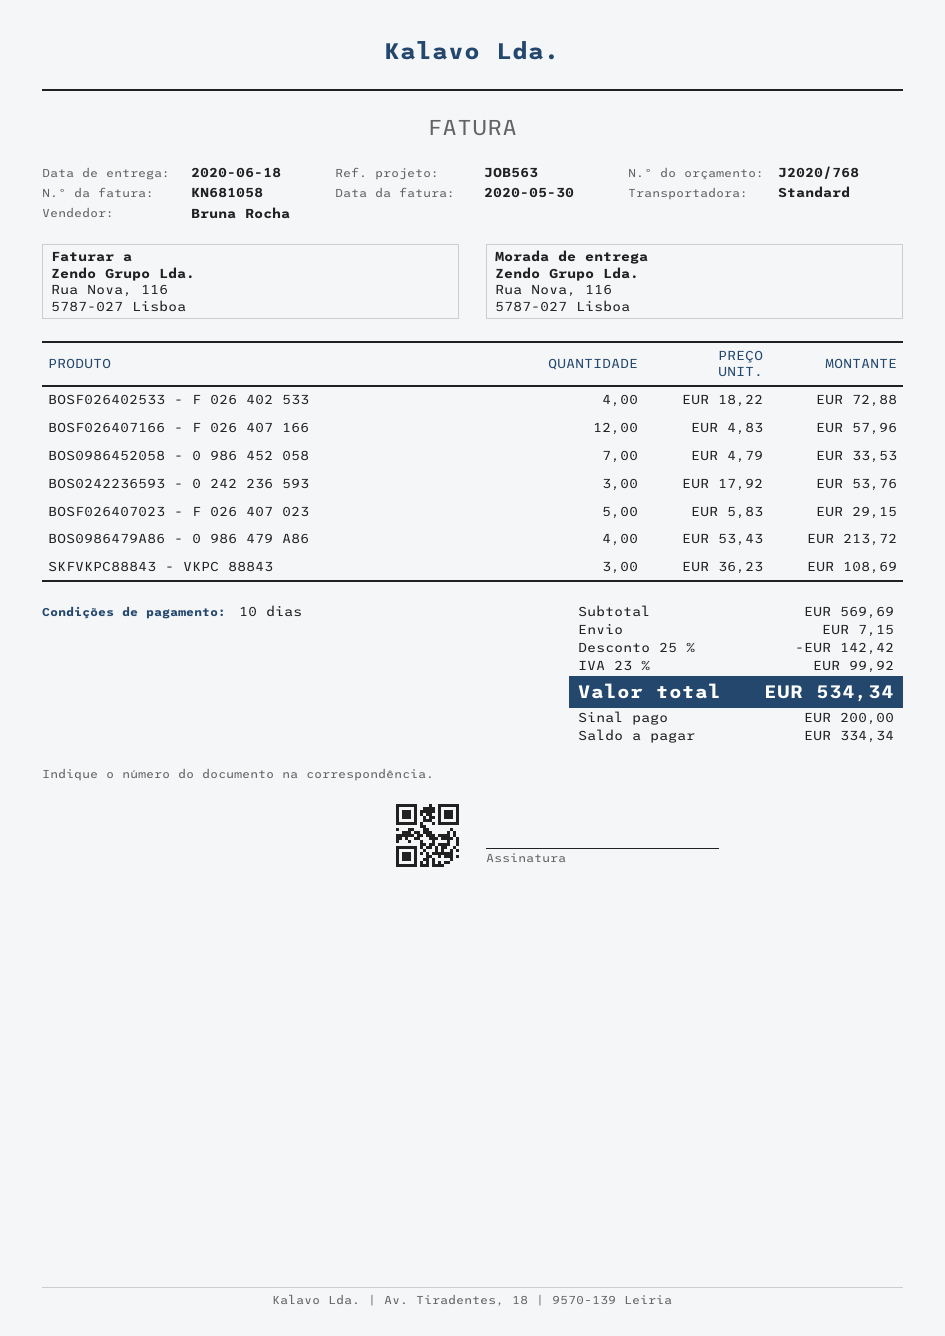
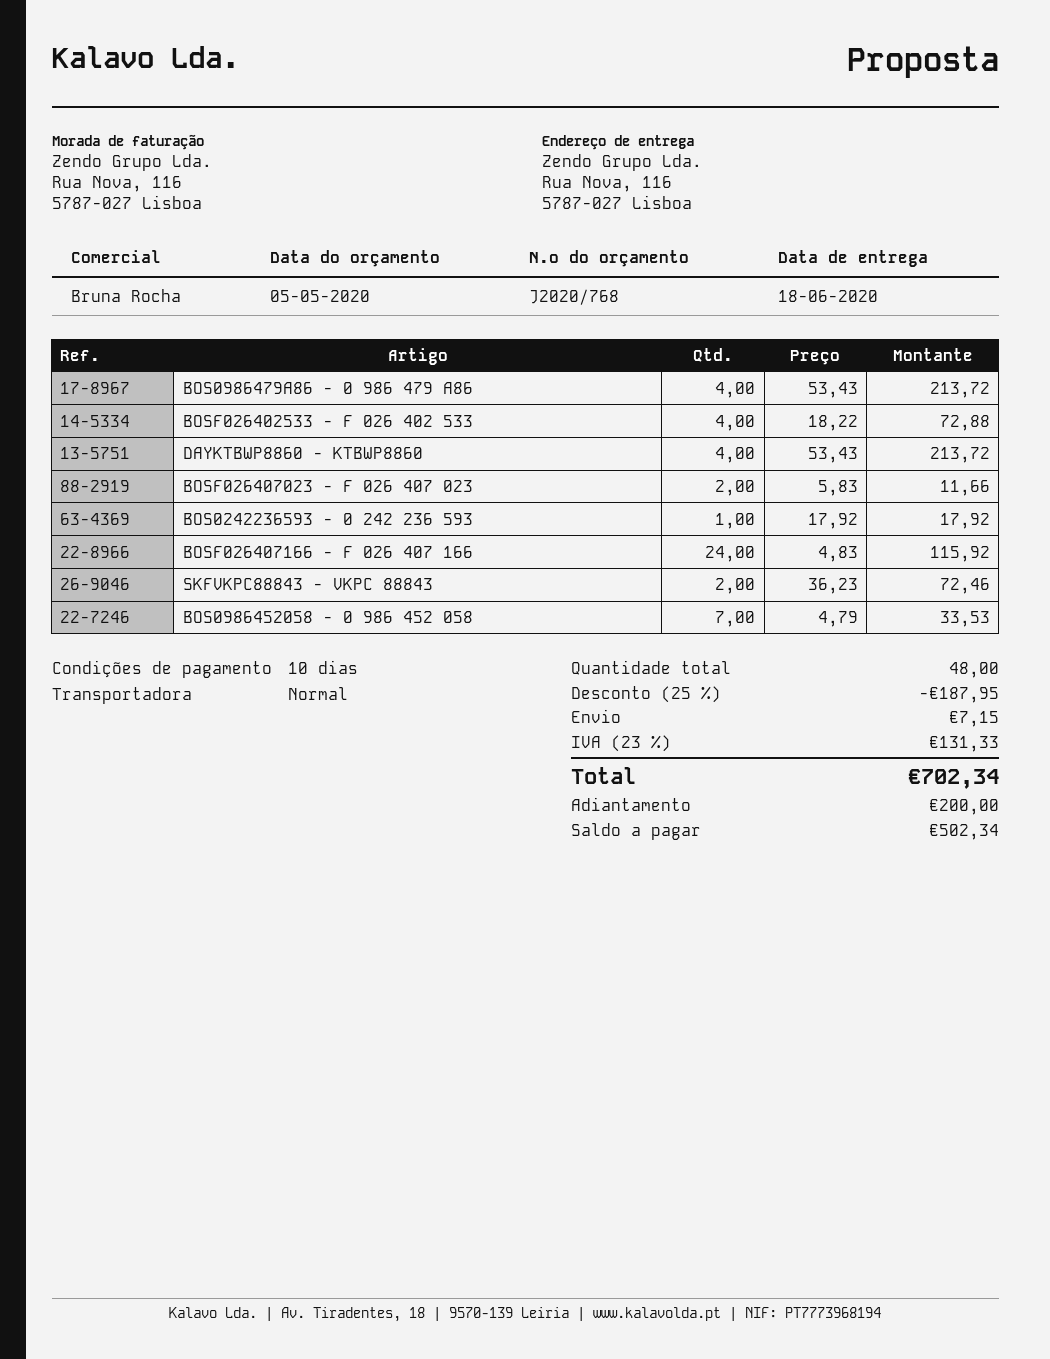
BOSF026407166 - F 026 407 166: 12 x 4.83 = 57.96 -> 24 x 4.83 = 115.92
BOS0242236593 - 0 242 236 593: 3 x 17.92 = 53.76 -> 1 x 17.92 = 17.92
BOSF026407023 - F 026 407 023: 5 x 5.83 = 29.15 -> 2 x 5.83 = 11.66
SKFVKPC88843 - VKPC 88843: 3 x 36.23 = 108.69 -> 2 x 36.23 = 72.46
DAYKTBWP8860 - KTBWP8860: none -> 4 x 53.43 = 213.72
discount: 25% = 142.42 -> 25% = 187.95
tax: 23% = 99.92 -> 23% = 131.33
total: 534.34 -> 702.34
balance: 334.34 -> 502.34

